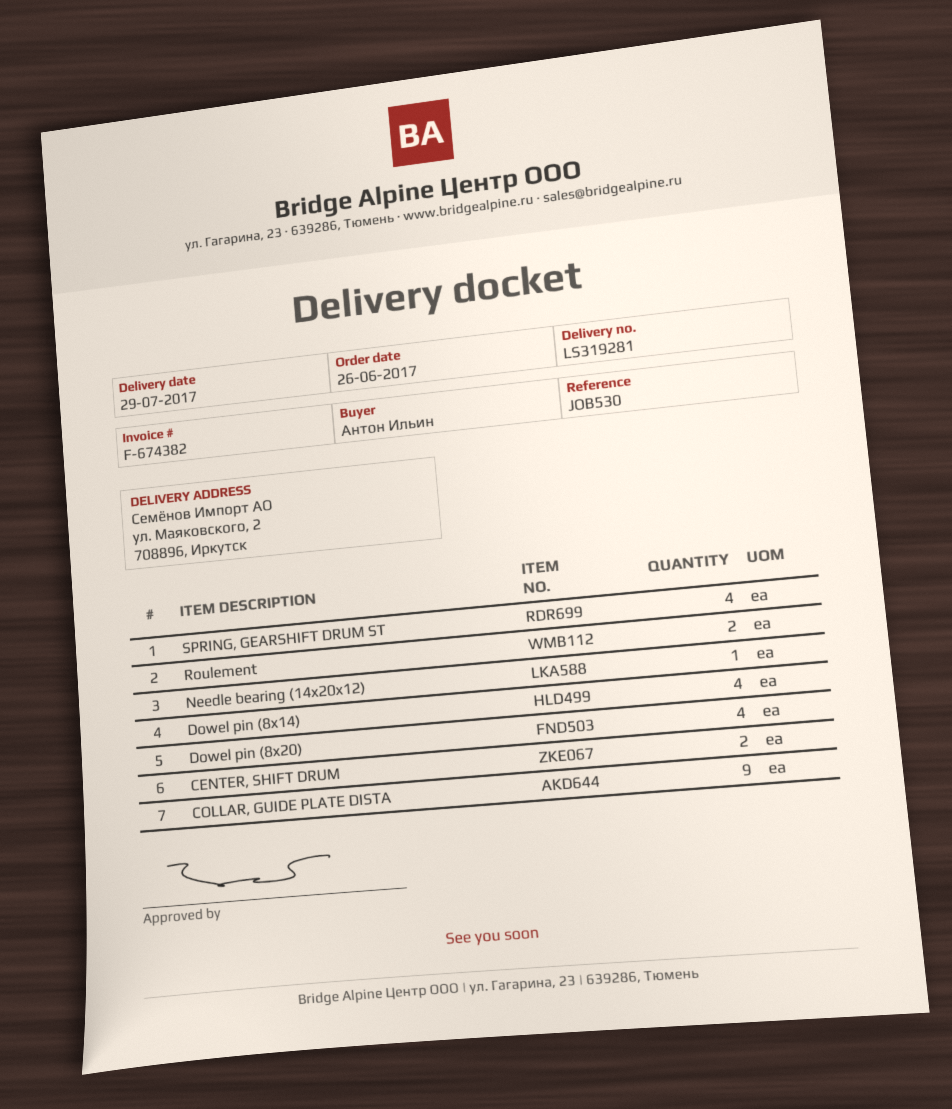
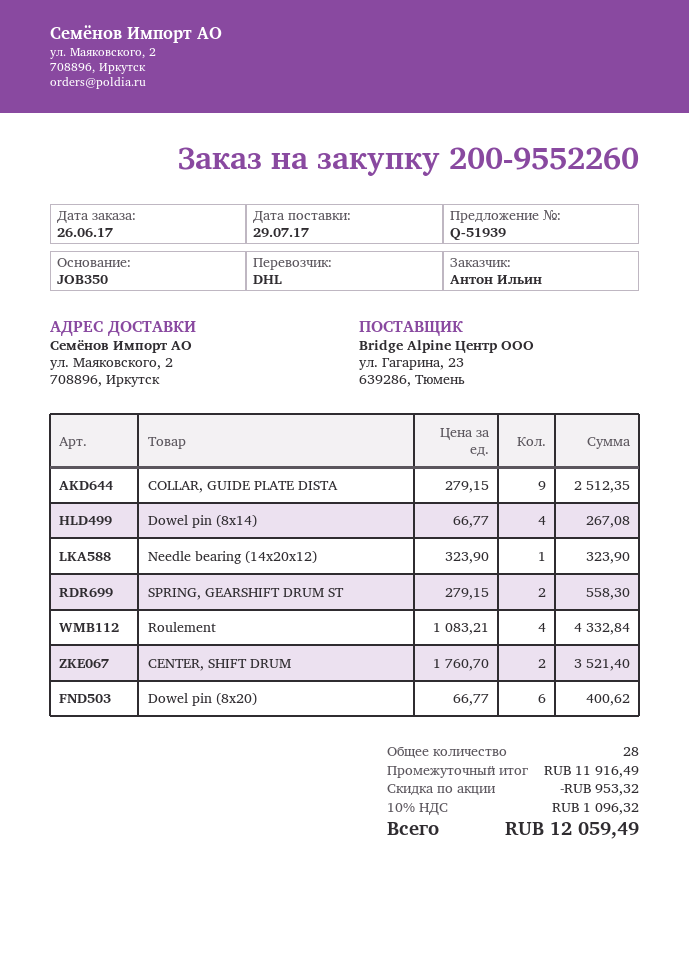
reference: JOB530 -> JOB350
SPRING, GEARSHIFT DRUM ST: 4 -> 2
Roulement: 2 -> 4
Dowel pin (8x20): 4 -> 6

